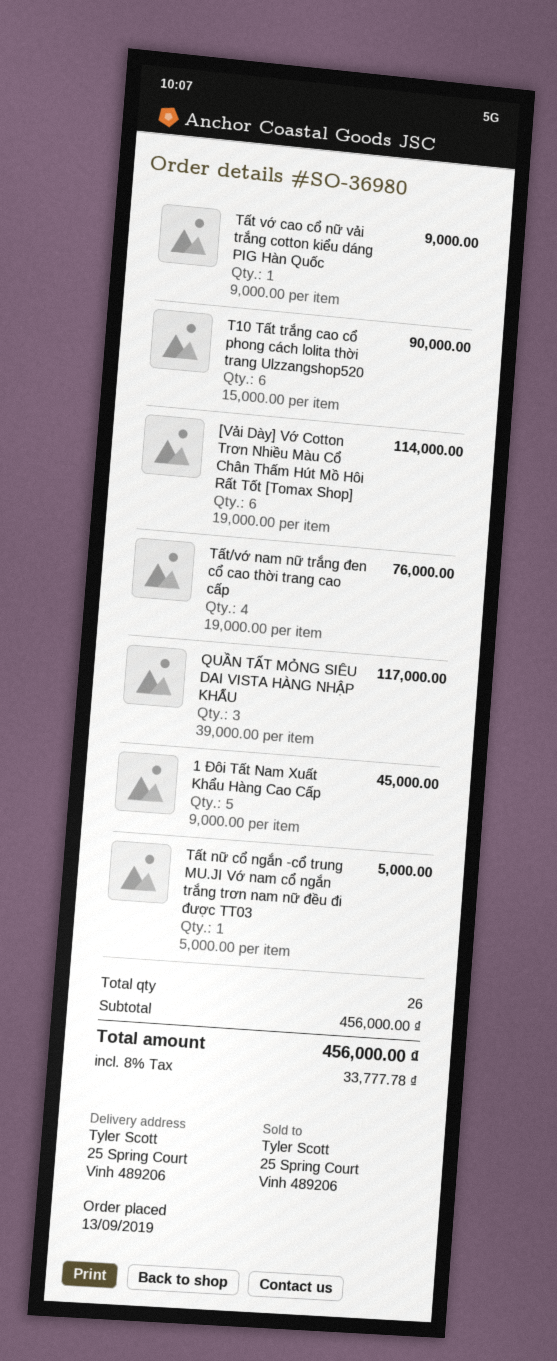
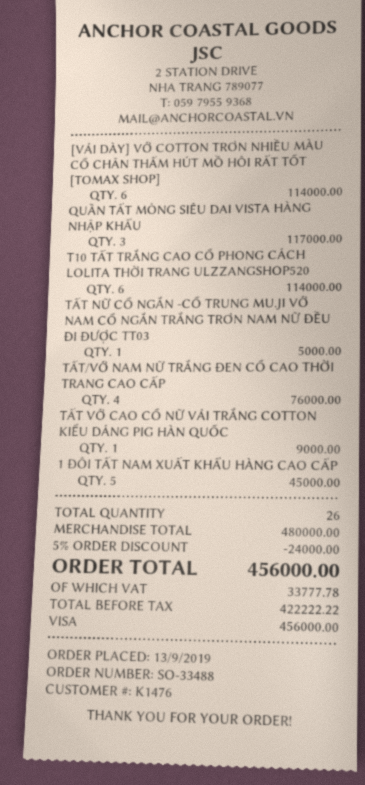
order number: SO-36980 -> SO-33488
T10 Tất trắng cao cổ phong cách lolita thời trang Ulzzangshop520: 6 for 90000.00 -> 6 for 114000.00
subtotal: 456000.00 -> 480000.00
discount: none -> 5% = 24000.00

